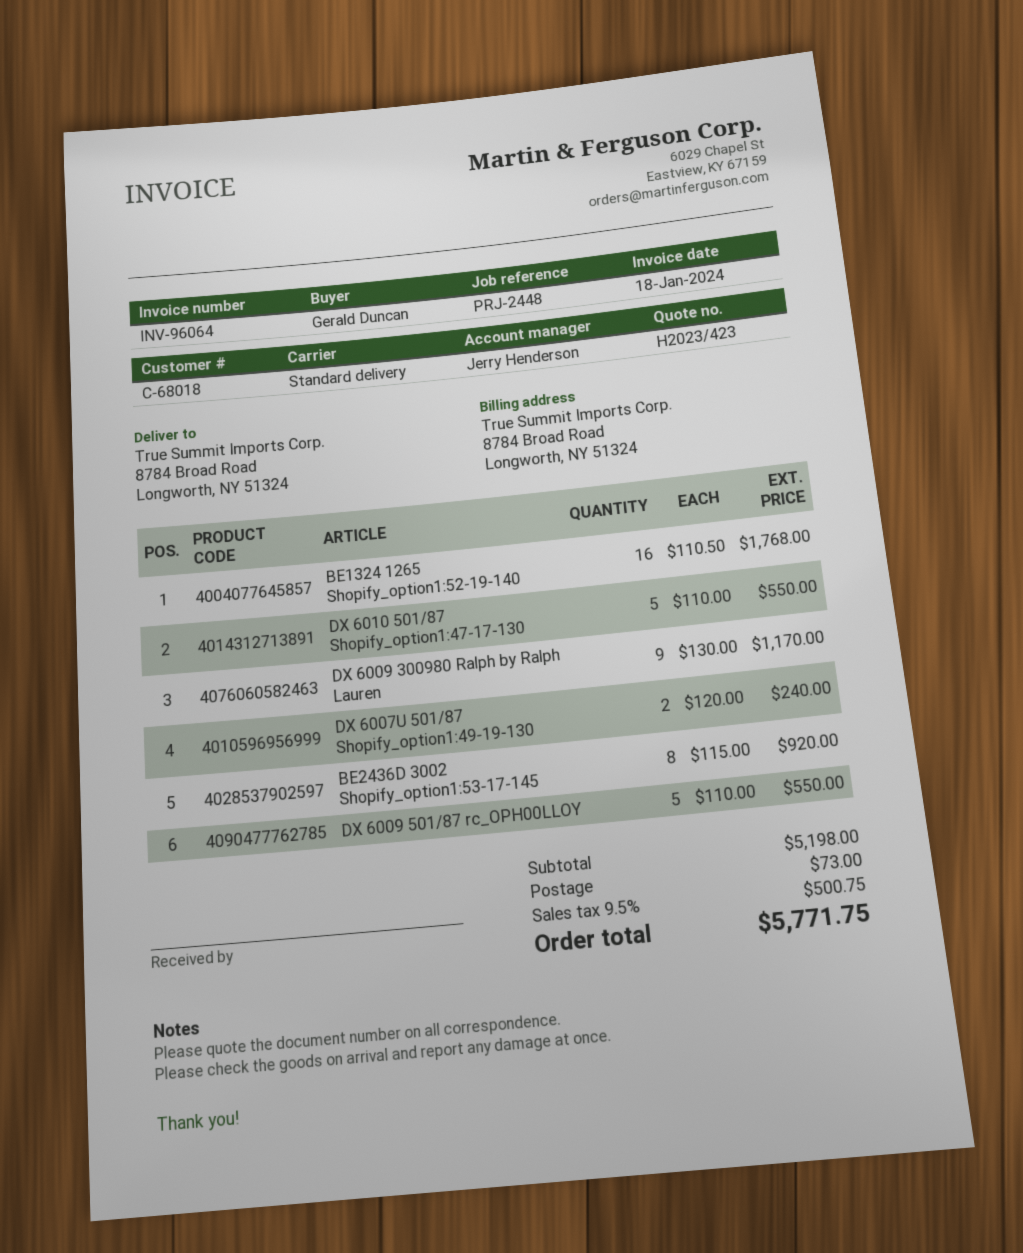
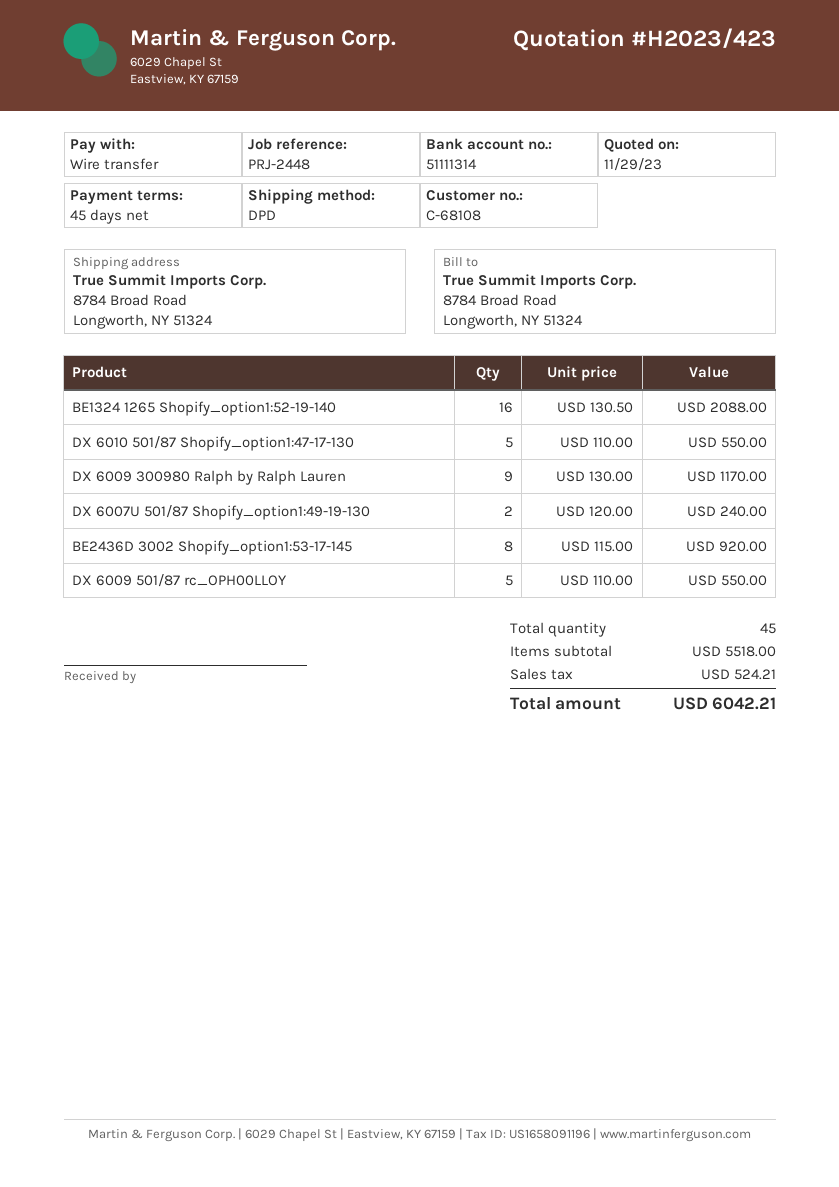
customer number: C-68018 -> C-68108
shipping method: standard -> DPD
BE1324 1265 Shopify_option1:52-19-140: 16 x 110.50 = 1768.00 -> 16 x 130.50 = 2088.00
subtotal: 5198.00 -> 5518.00
shipping: 73.00 -> none
tax: 500.75 -> 524.21
total: 5771.75 -> 6042.21

